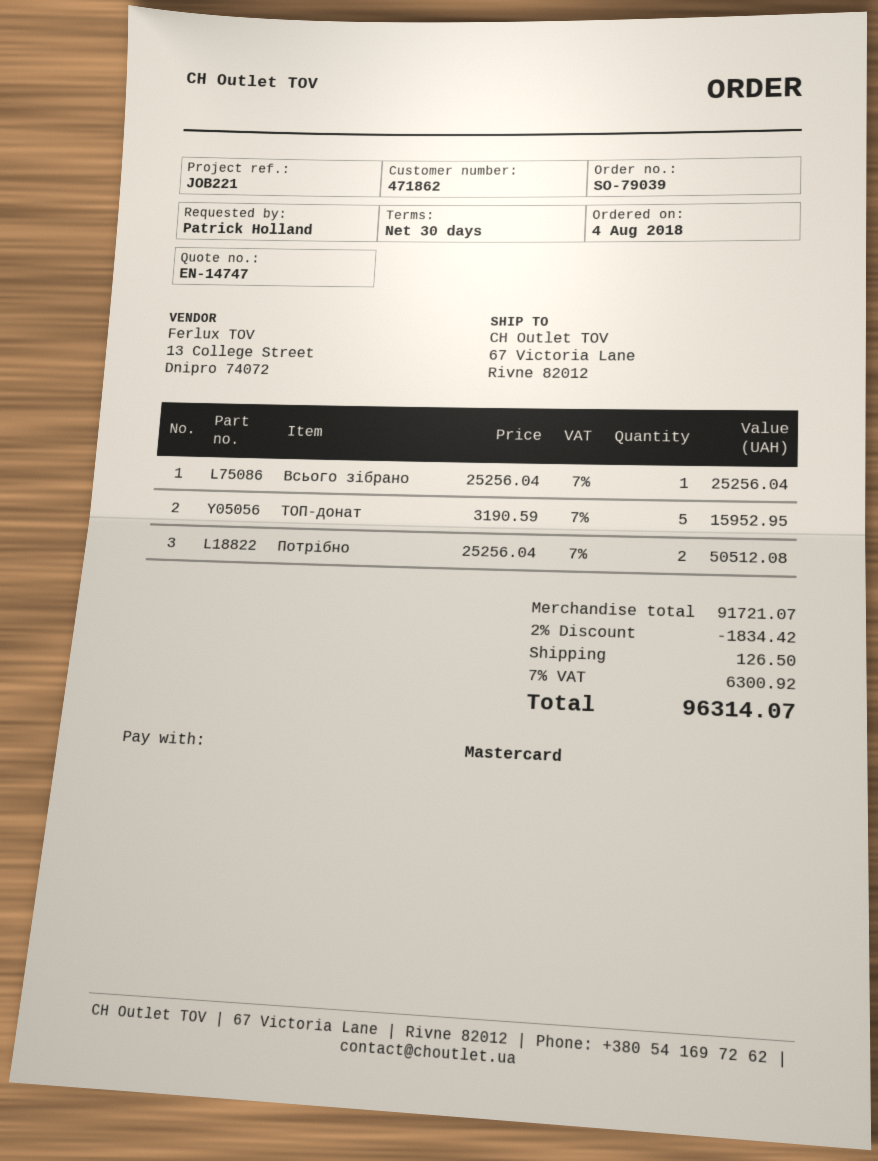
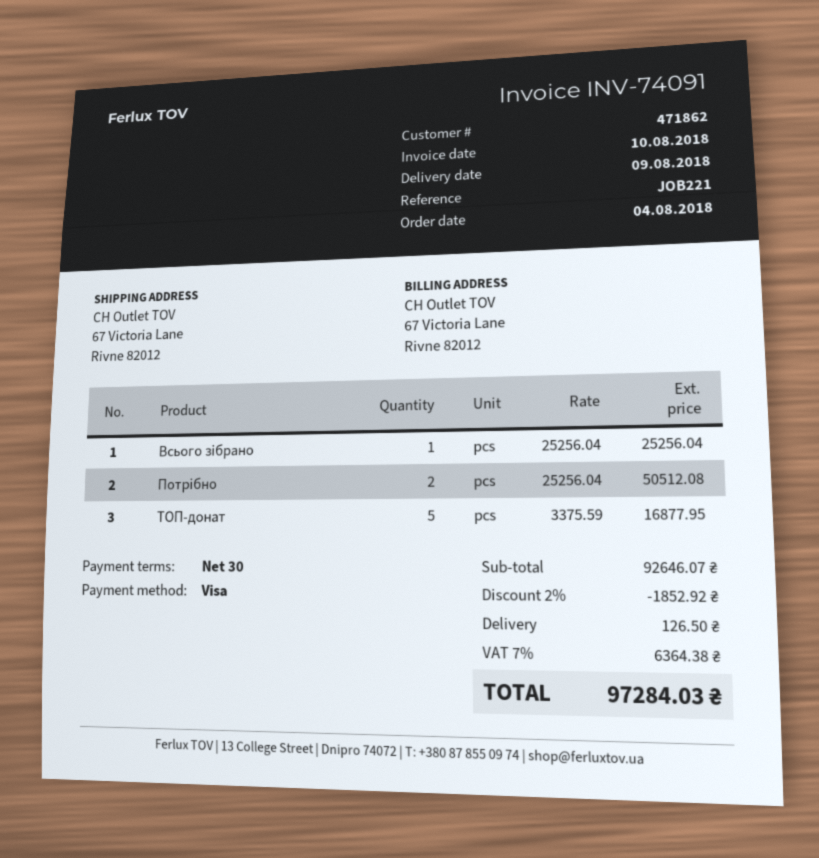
payment method: Mastercard -> Visa
ТОП-донат: 5 x 3190.59 = 15952.95 -> 5 x 3375.59 = 16877.95
subtotal: 91721.07 -> 92646.07
discount: 2% = 1834.42 -> 2% = 1852.92
tax: 7% = 6300.92 -> 7% = 6364.38
total: 96314.07 -> 97284.03

